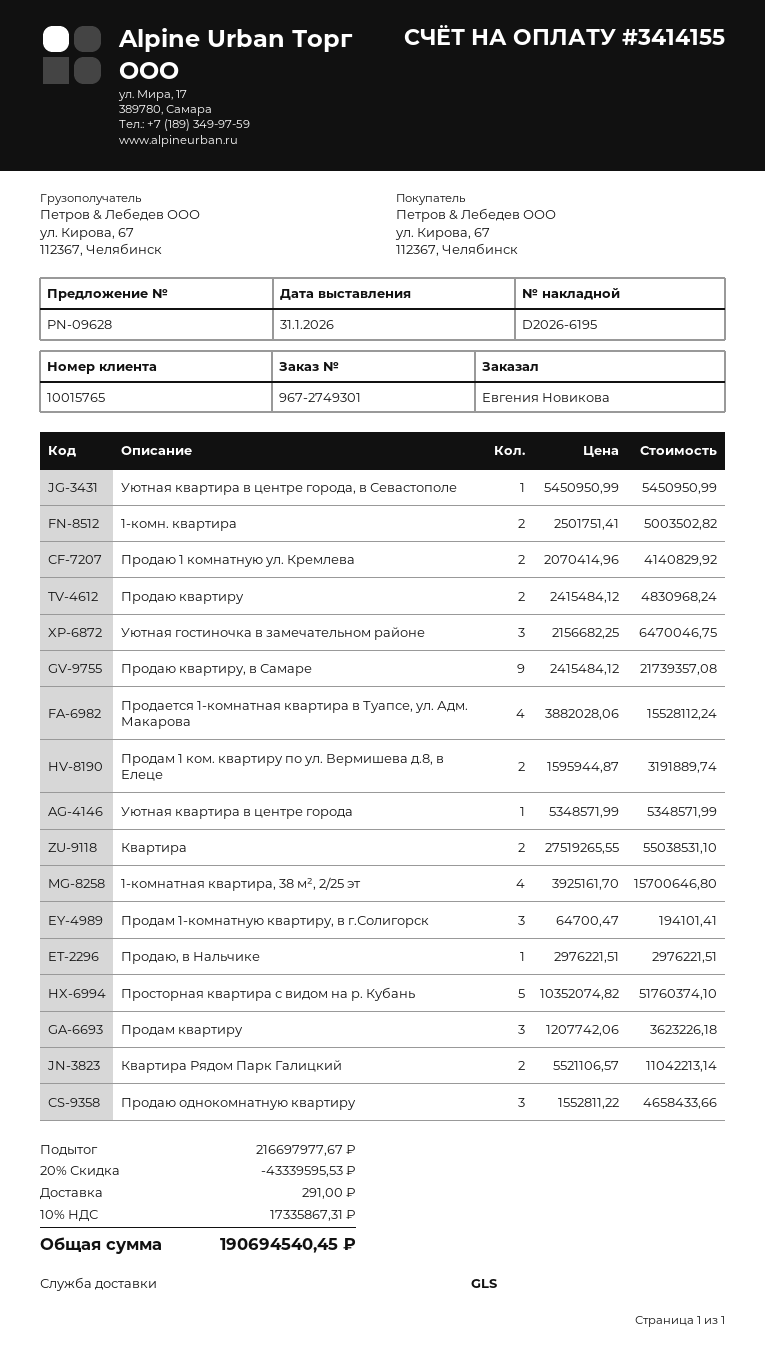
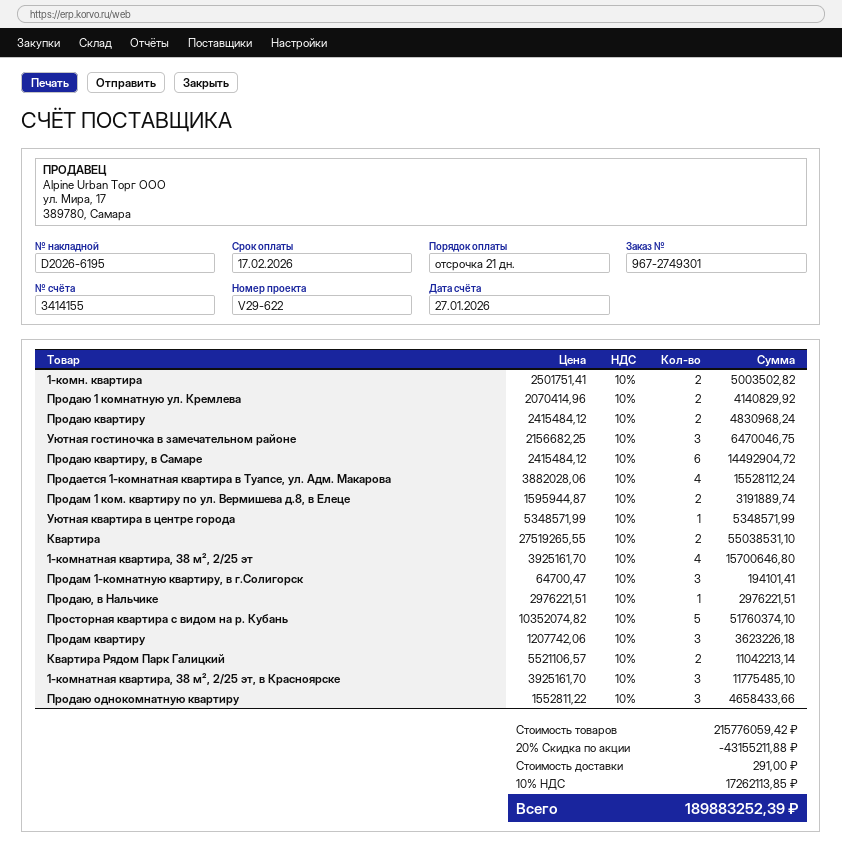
invoice date: 2026-01-31 -> 2026-01-27
Уютная квартира в центре города, в Севастополе: 1 x 5450950.99 = 5450950.99 -> none
Продаю квартиру, в Самаре: 9 x 2415484.12 = 21739357.08 -> 6 x 2415484.12 = 14492904.72
1-комнатная квартира, 38 м², 2/25 эт, в Красноярске: none -> 3 x 3925161.70 = 11775485.10
subtotal: 216697977.67 -> 215776059.42
discount: 20% = 43339595.53 -> 20% = 43155211.88
tax: 10% = 17335867.31 -> 10% = 17262113.85
total: 190694540.45 -> 189883252.39

